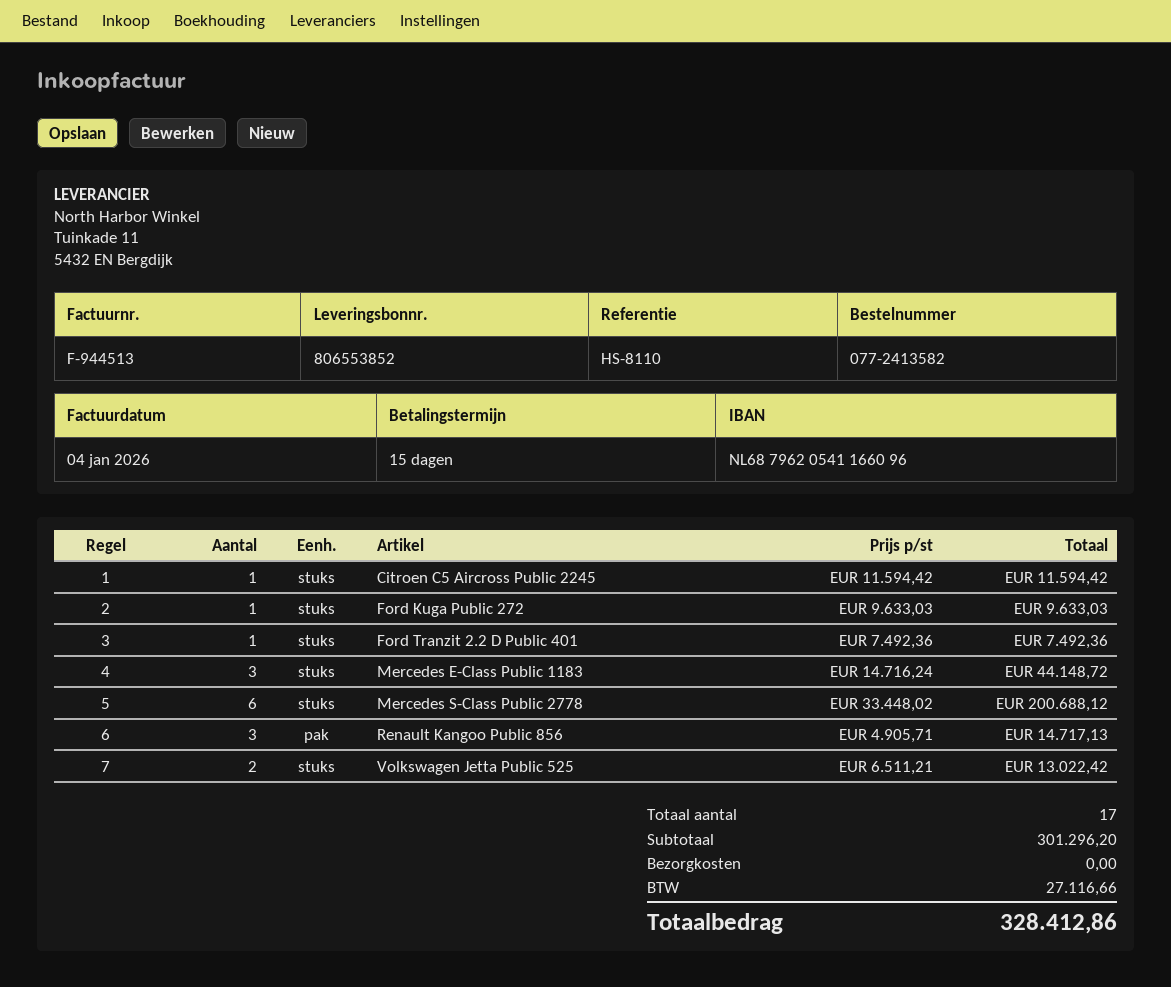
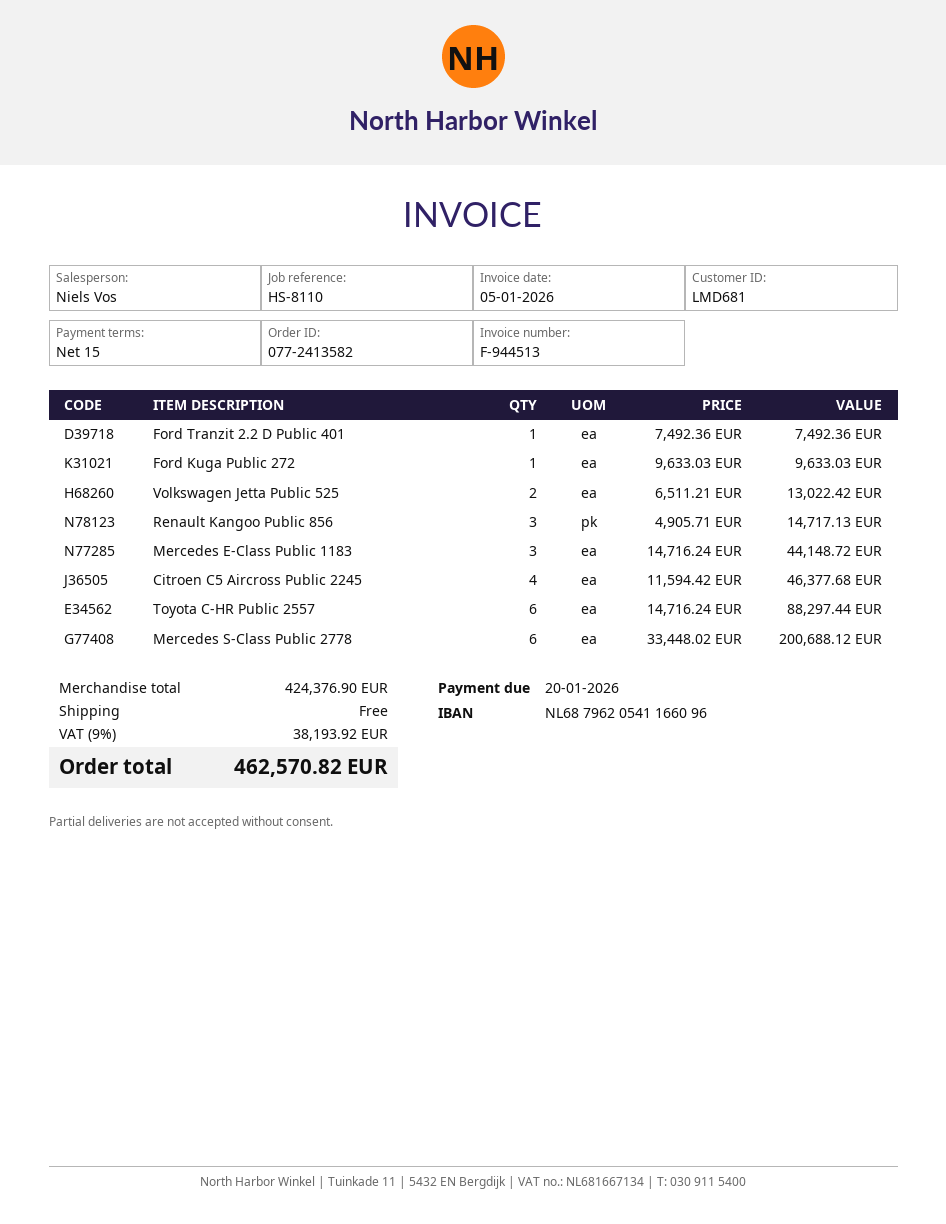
invoice date: 2026-01-04 -> 2026-01-05
Citroen C5 Aircross Public 2245: 1 x 11594.42 = 11594.42 -> 4 x 11594.42 = 46377.68
Toyota C-HR Public 2557: none -> 6 x 14716.24 = 88297.44
subtotal: 301296.20 -> 424376.90
tax: 27116.66 -> 38193.92
total: 328412.86 -> 462570.82

